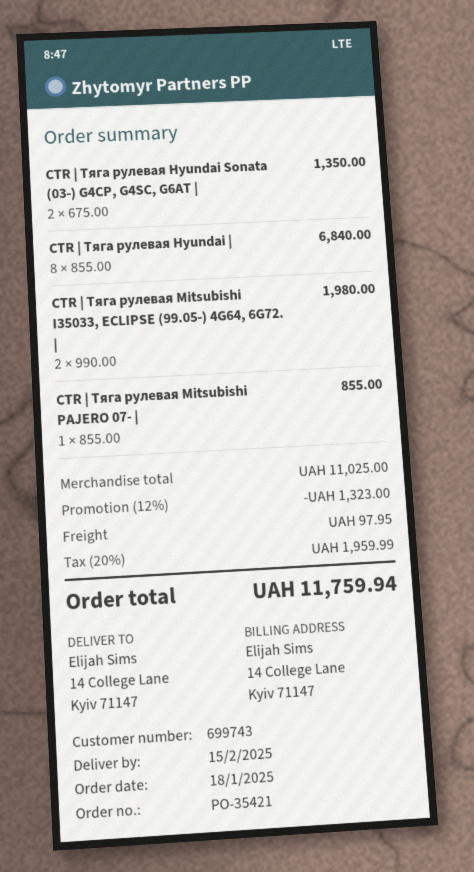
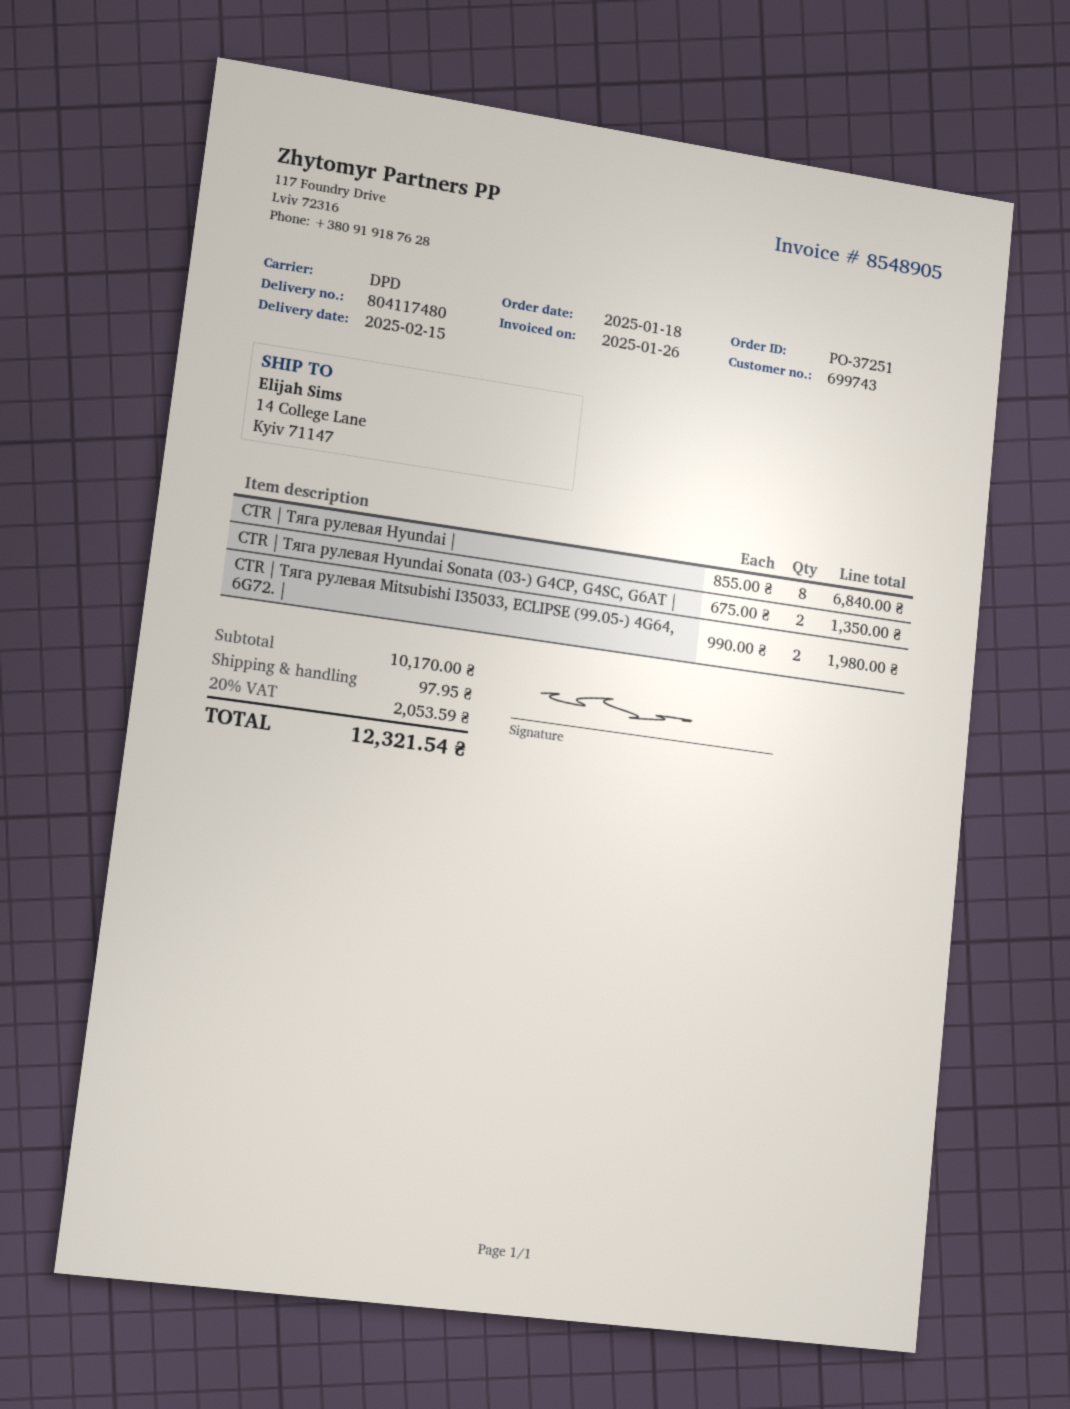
order number: PO-35421 -> PO-37251
CTR | Тяга рулевая Mitsubishi PAJERO 07- |: 1 x 855.00 = 855.00 -> none
subtotal: 11025.00 -> 10170.00
discount: 12% = 1323.00 -> none
tax: 20% = 1959.99 -> 20% = 2053.59
total: 11759.94 -> 12321.54

